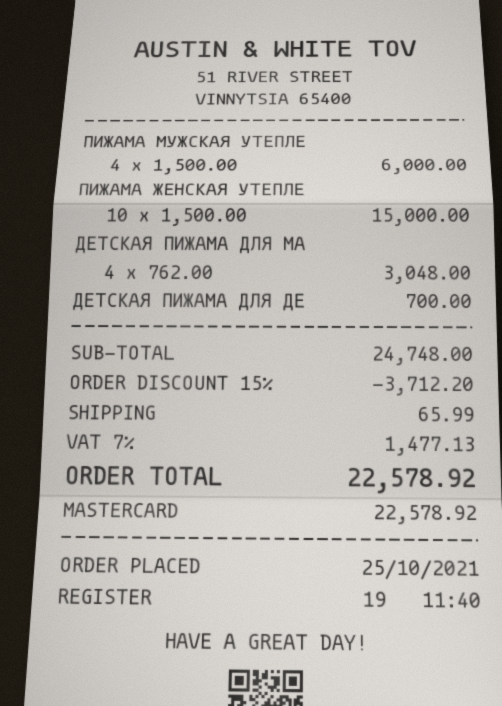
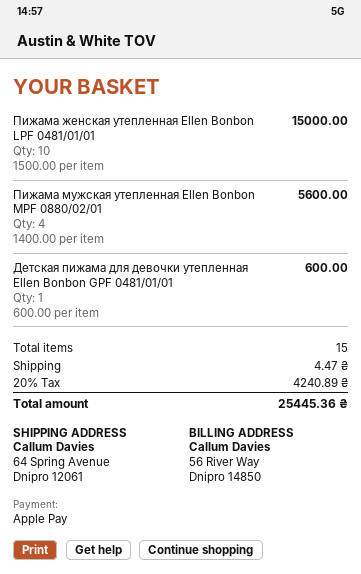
payment method: Mastercard -> Apple Pay
ПИЖАМА МУЖСКАЯ УТЕПЛЕ: 4 x 1500.00 = 6000.00 -> 4 x 1400.00 = 5600.00
ДЕТСКАЯ ПИЖАМА ДЛЯ МА: 4 x 762.00 = 3048.00 -> none
ДЕТСКАЯ ПИЖАМА ДЛЯ ДЕ: 1 x 700.00 = 700.00 -> 1 x 600.00 = 600.00
discount: 15% = 3712.20 -> none
shipping: 65.99 -> 4.47
tax: 7% = 1477.13 -> 20% = 4240.89
total: 22578.92 -> 25445.36

